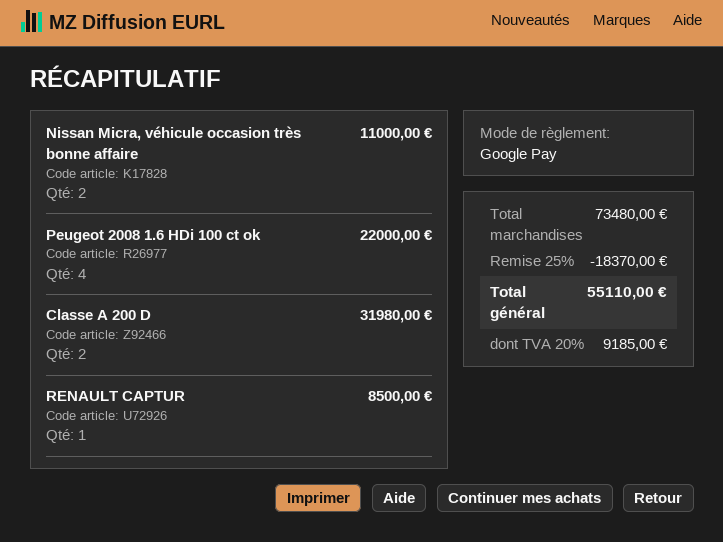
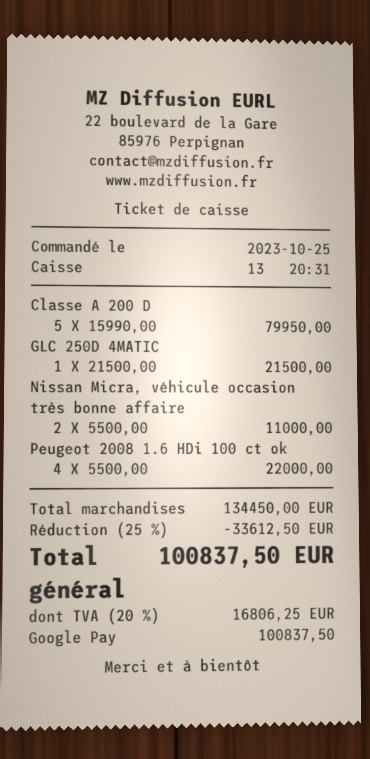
Classe A 200 D: 2 for 31980.00 -> 5 for 79950.00
RENAULT CAPTUR: 1 for 8500.00 -> none
GLC 250D 4MATIC: none -> 1 for 21500.00
subtotal: 73480.00 -> 134450.00
discount: 25% = 18370.00 -> 25% = 33612.50
tax: 20% = 9185.00 -> 20% = 16806.25
total: 55110.00 -> 100837.50

